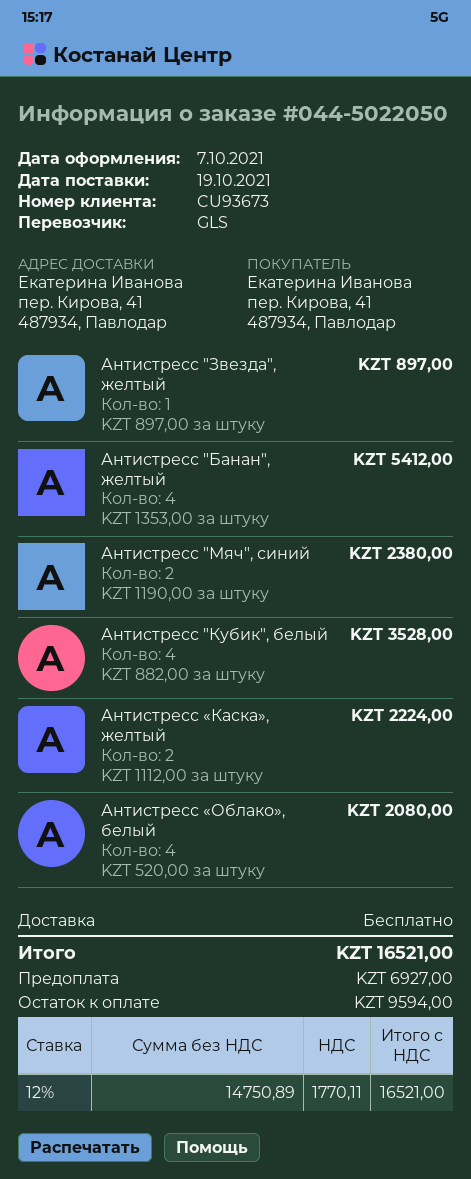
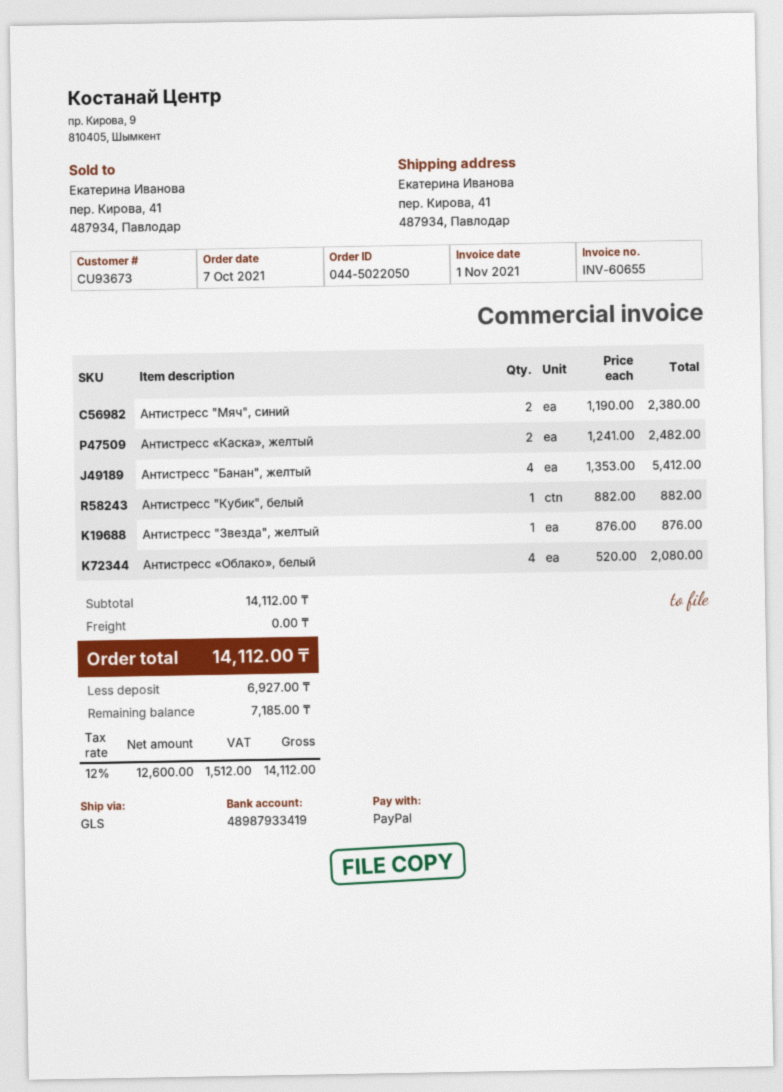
Антистресс "Звезда", желтый: 1 x 897.00 = 897.00 -> 1 x 876.00 = 876.00
Антистресс "Кубик", белый: 4 x 882.00 = 3528.00 -> 1 x 882.00 = 882.00
Антистресс «Каска», желтый: 2 x 1112.00 = 2224.00 -> 2 x 1241.00 = 2482.00
net: 14750.89 -> 12600.00
tax: 12% = 1770.11 -> 12% = 1512.00
total: 16521.00 -> 14112.00
balance: 9594.00 -> 7185.00

